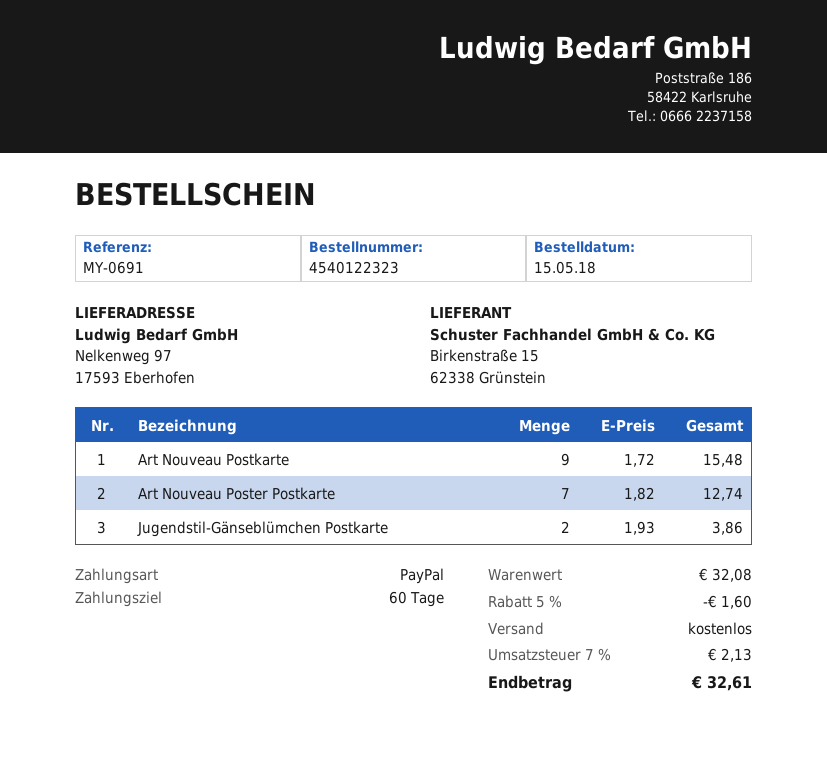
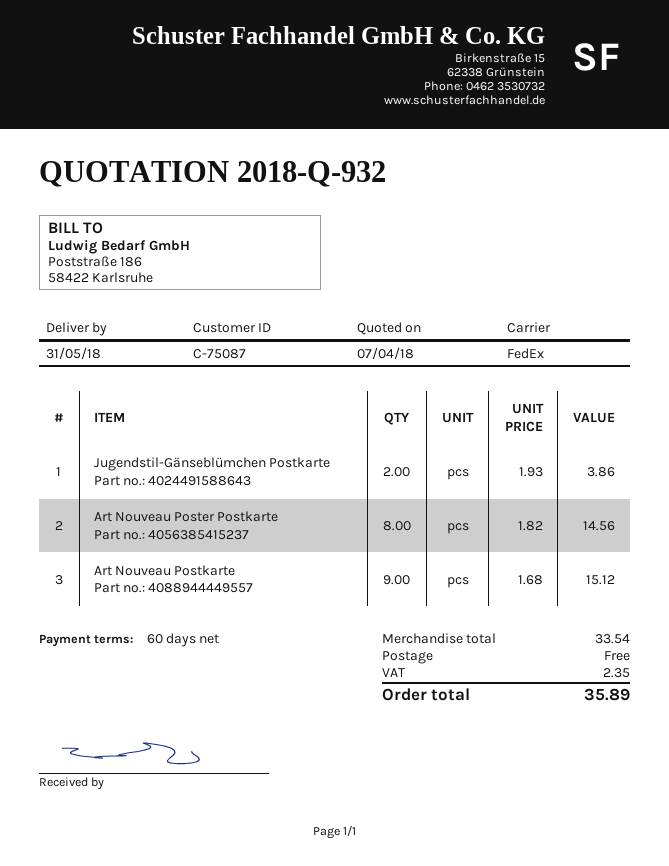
Art Nouveau Postkarte: 9 x 1.72 = 15.48 -> 9 x 1.68 = 15.12
Art Nouveau Poster Postkarte: 7 x 1.82 = 12.74 -> 8 x 1.82 = 14.56
subtotal: 32.08 -> 33.54
discount: 5% = 1.60 -> none
tax: 2.13 -> 2.35
total: 32.61 -> 35.89

